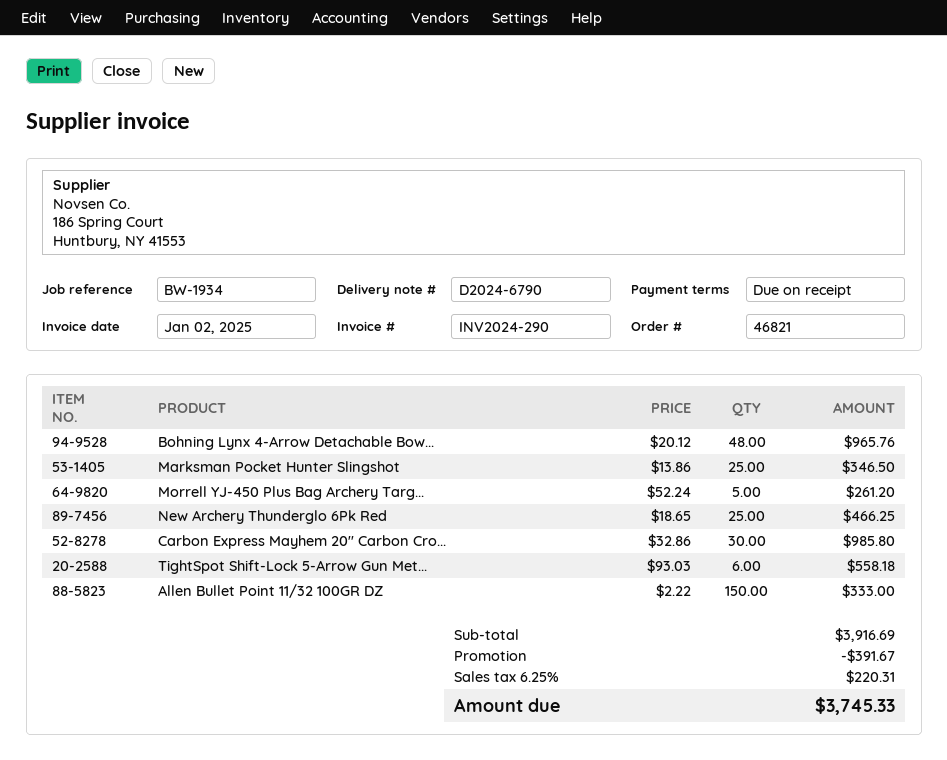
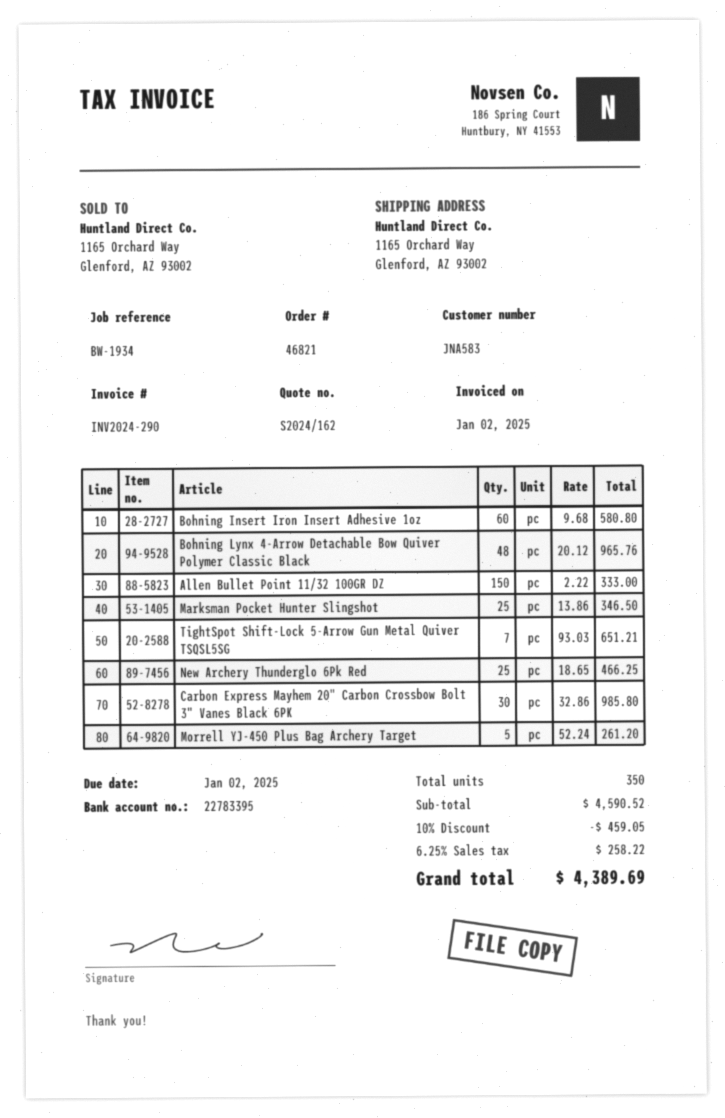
TightSpot Shift-Lock 5-Arrow Gun Met...: 6 x 93.03 = 558.18 -> 7 x 93.03 = 651.21
Bohning Insert Iron Insert Adhesive 1oz: none -> 60 x 9.68 = 580.80
subtotal: 3916.69 -> 4590.52
discount: 391.67 -> 459.05
tax: 6.25% = 220.31 -> 6.25% = 258.22
total: 3745.33 -> 4389.69

